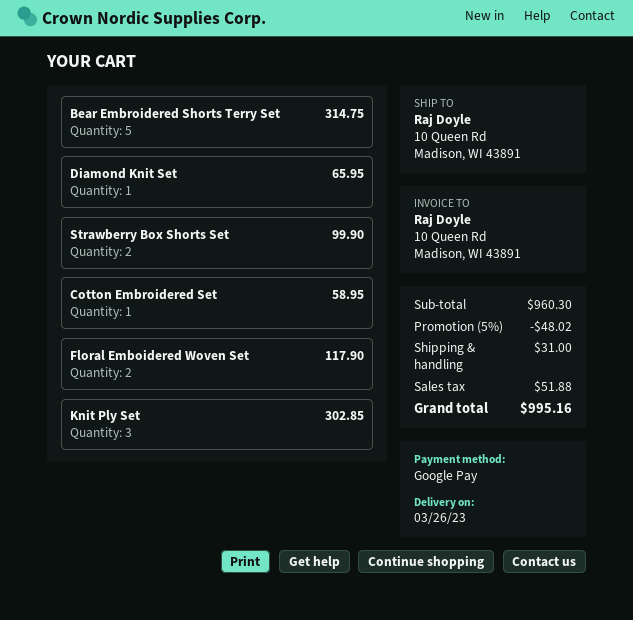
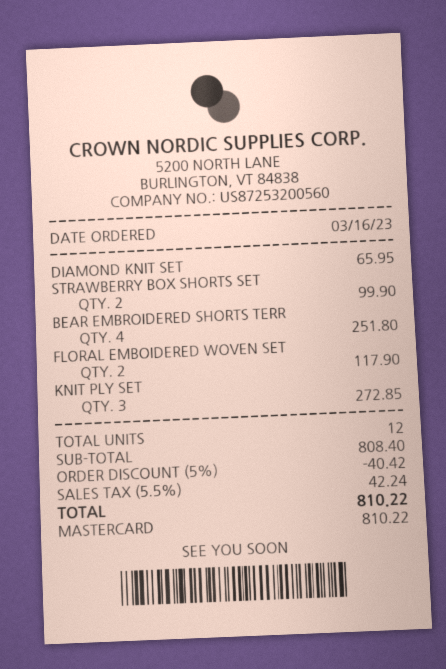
payment method: Google Pay -> Mastercard
Bear Embroidered Shorts Terry Set: 5 for 314.75 -> 4 for 251.80
Cotton Embroidered Set: 1 for 58.95 -> none
Knit Ply Set: 3 for 302.85 -> 3 for 272.85
subtotal: 960.30 -> 808.40
discount: 5% = 48.02 -> 5% = 40.42
shipping: 31.00 -> none
tax: 51.88 -> 42.24
total: 995.16 -> 810.22

